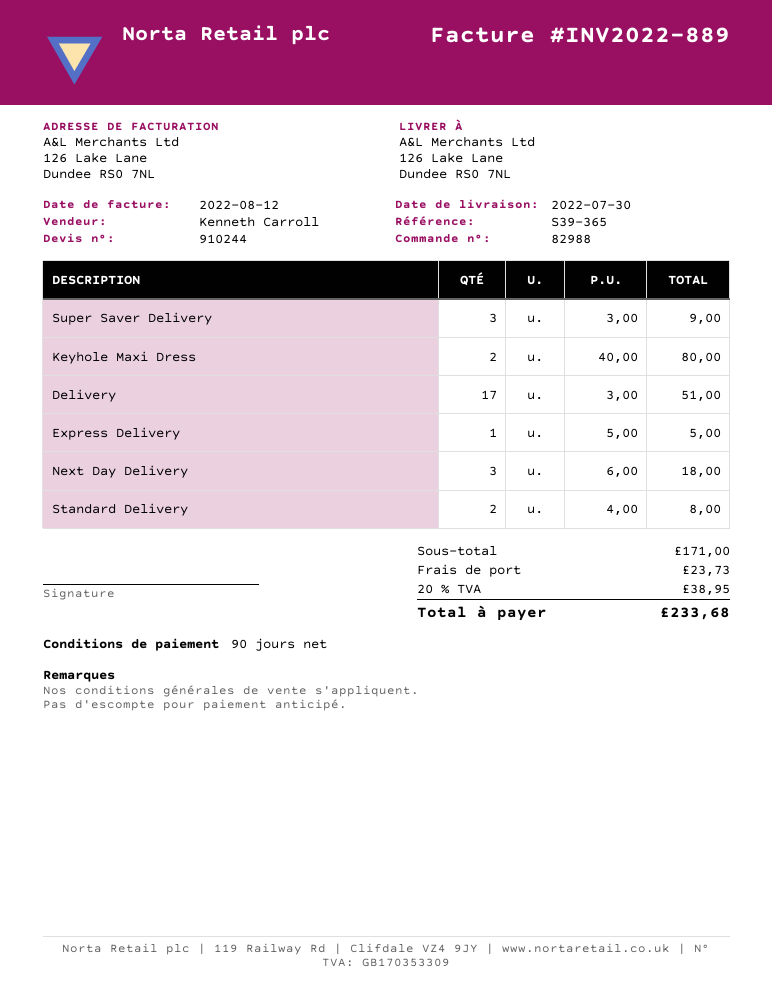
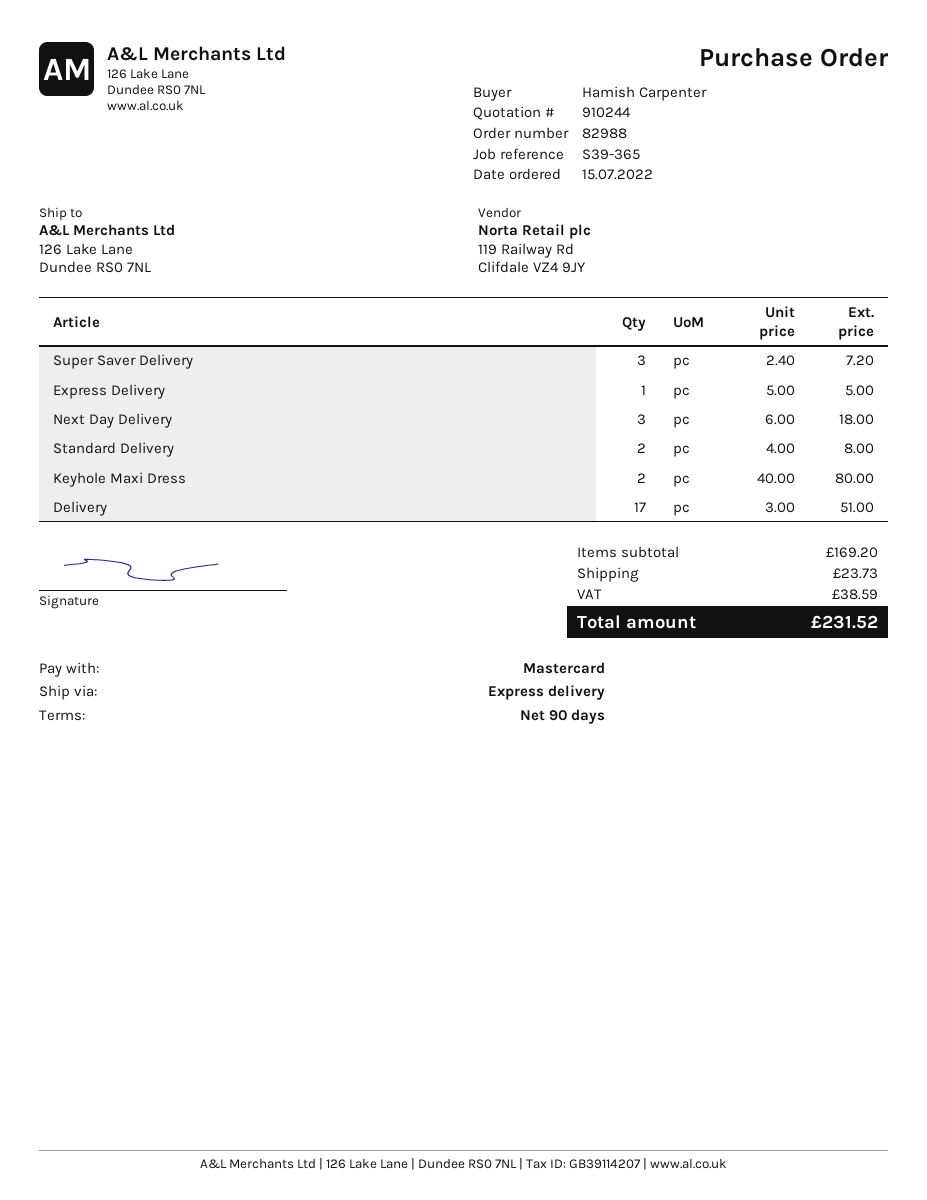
Super Saver Delivery: 3 x 3.00 = 9.00 -> 3 x 2.40 = 7.20
subtotal: 171.00 -> 169.20
tax: 38.95 -> 38.59
total: 233.68 -> 231.52

